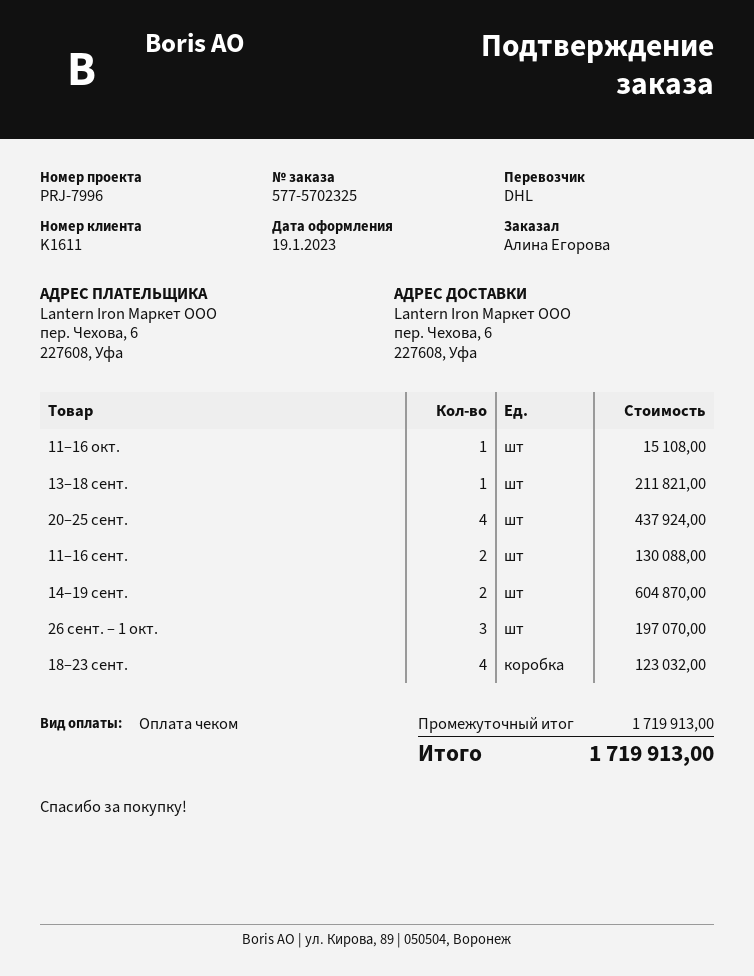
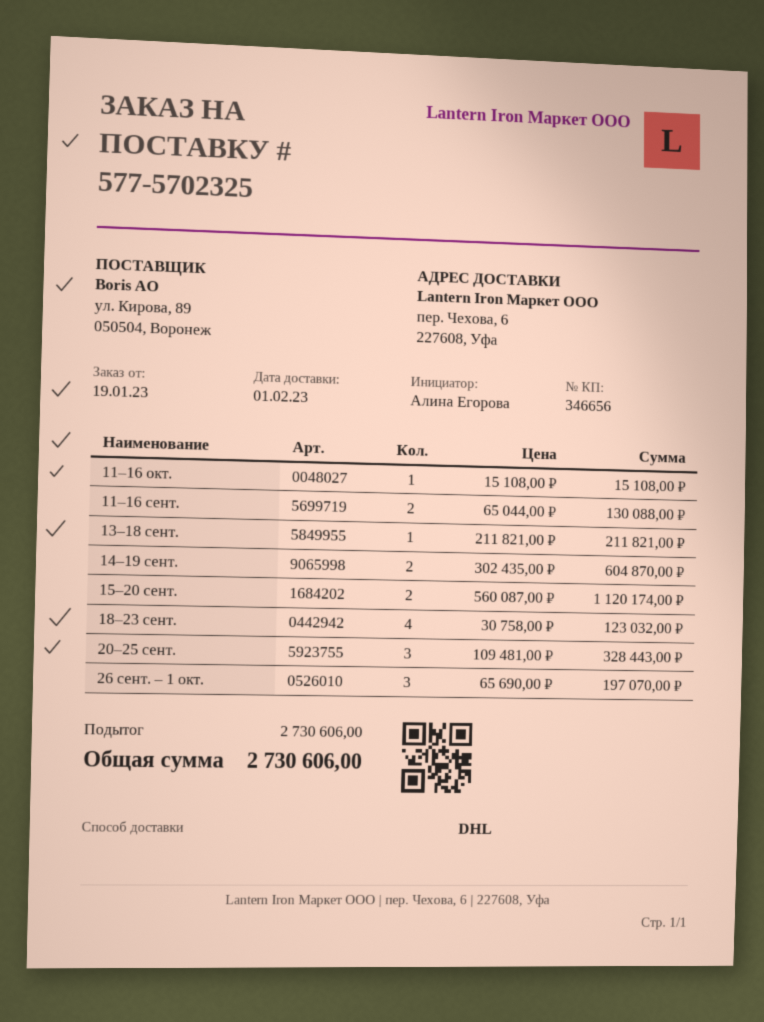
20–25 сент.: 4 for 437924.00 -> 3 for 328443.00
15–20 сент.: none -> 2 for 1120174.00
subtotal: 1719913.00 -> 2730606.00
total: 1719913.00 -> 2730606.00

